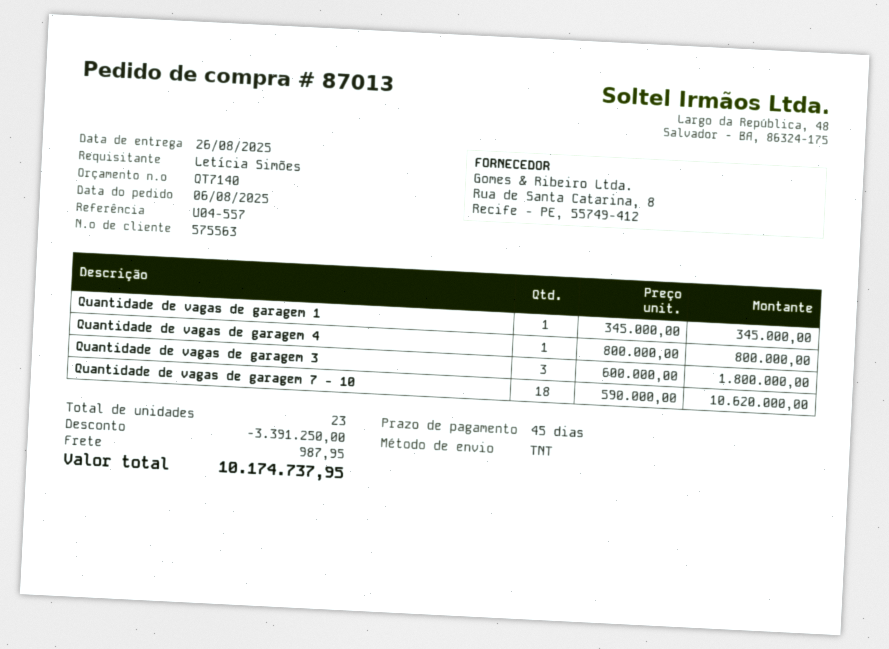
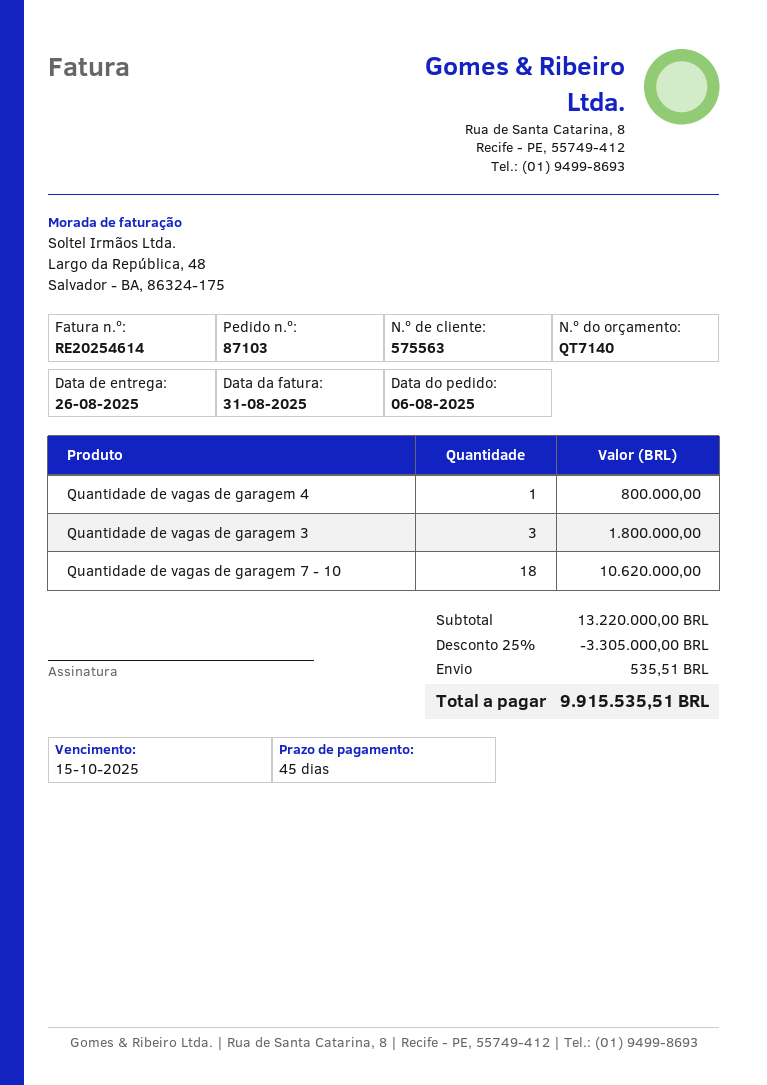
order number: 87013 -> 87103
Quantidade de vagas de garagem 1: 1 for 345000.00 -> none
discount: 3391250.00 -> 3305000.00
shipping: 987.95 -> 535.51
total: 10174737.95 -> 9915535.51

